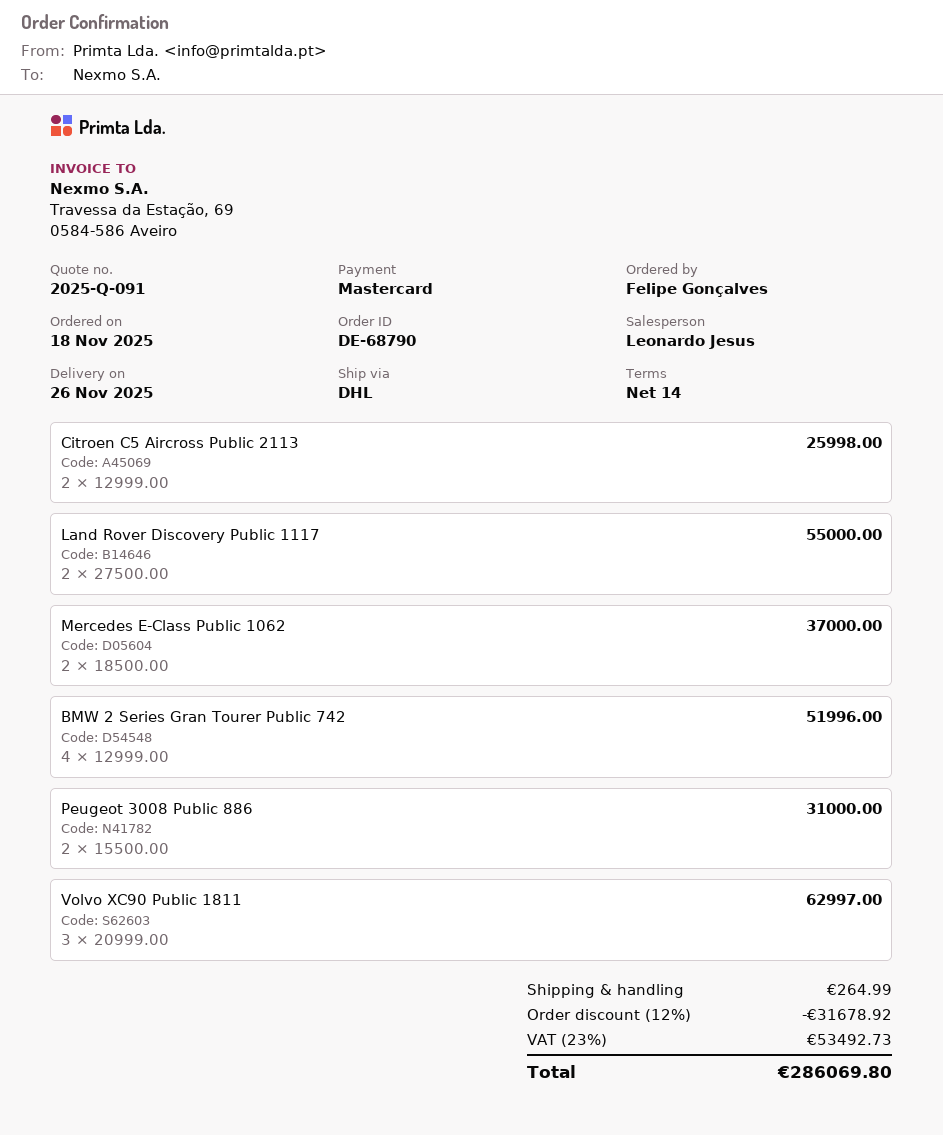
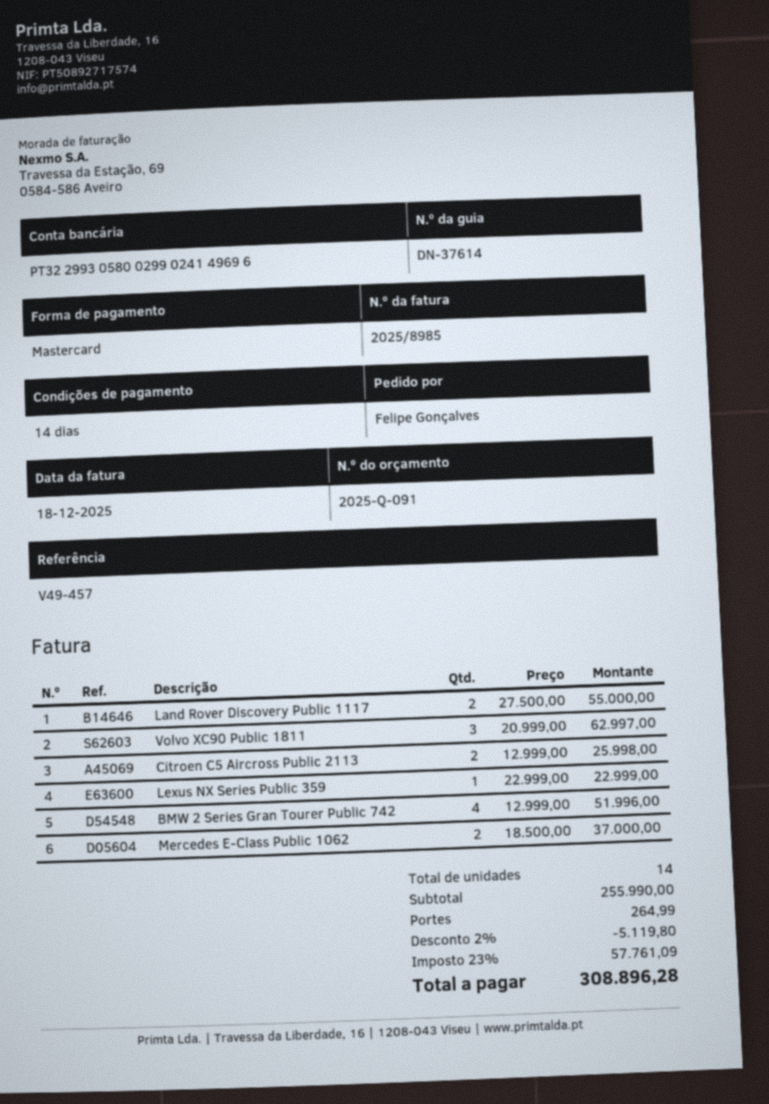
Peugeot 3008 Public 886: 2 x 15500.00 = 31000.00 -> none
Lexus NX Series Public 359: none -> 1 x 22999.00 = 22999.00
discount: 12% = 31678.92 -> 2% = 5119.80
tax: 23% = 53492.73 -> 23% = 57761.09
total: 286069.80 -> 308896.28

